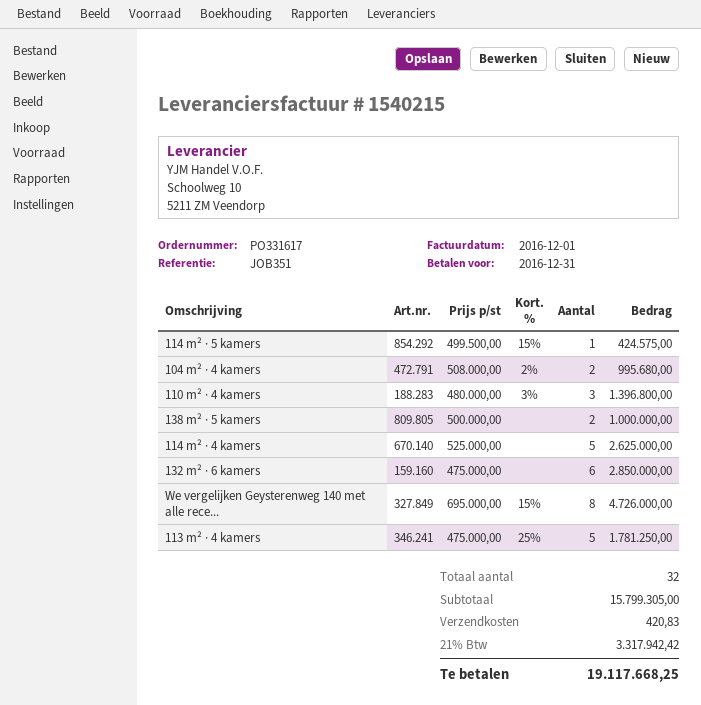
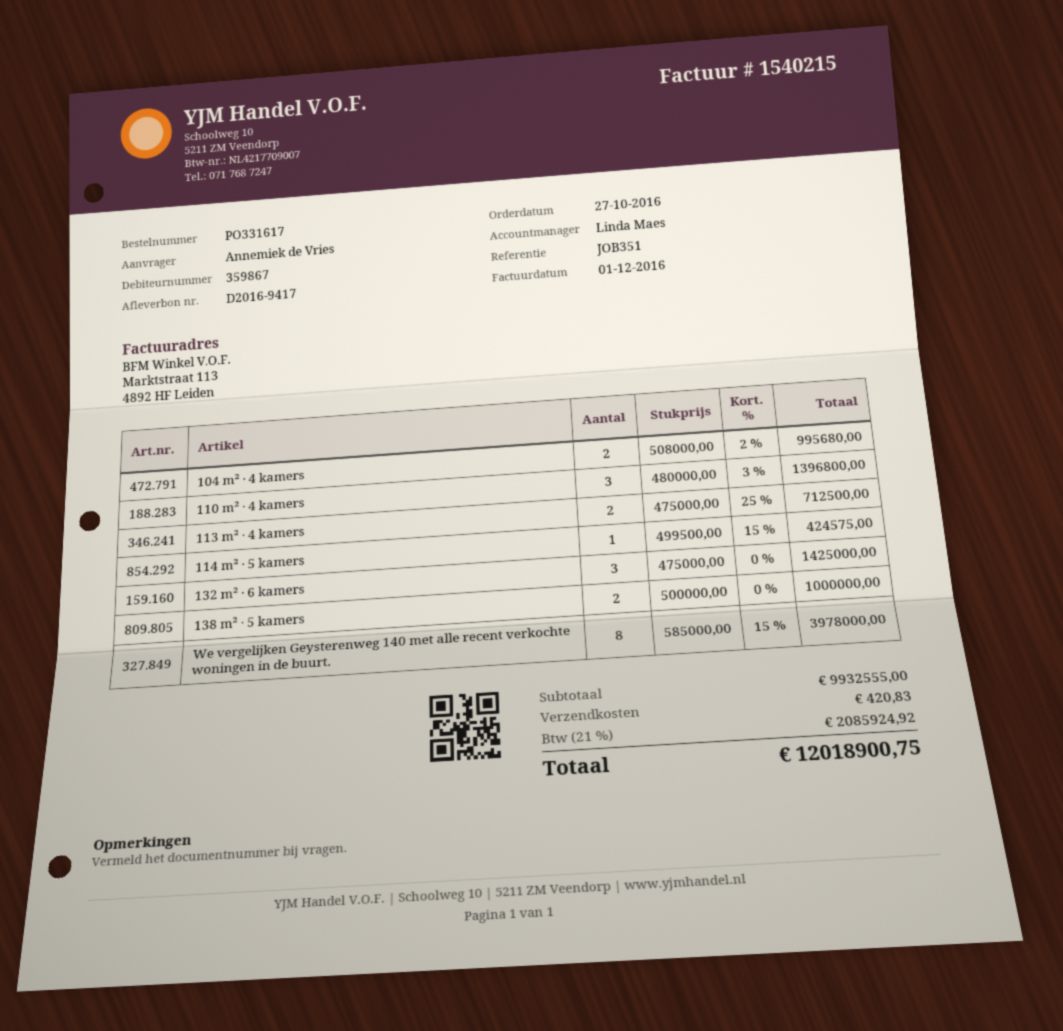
114 m² · 4 kamers: 5 x 525000.00 = 2625000.00 -> none
132 m² · 6 kamers: 6 x 475000.00 = 2850000.00 -> 3 x 475000.00 = 1425000.00
We vergelijken Geysterenweg 140 met alle rece...: 8 x 695000.00 - 15% = 4726000.00 -> 8 x 585000.00 - 15% = 3978000.00
113 m² · 4 kamers: 5 x 475000.00 - 25% = 1781250.00 -> 2 x 475000.00 - 25% = 712500.00
subtotal: 15799305.00 -> 9932555.00
tax: 21% = 3317942.42 -> 21% = 2085924.92
total: 19117668.25 -> 12018900.75

